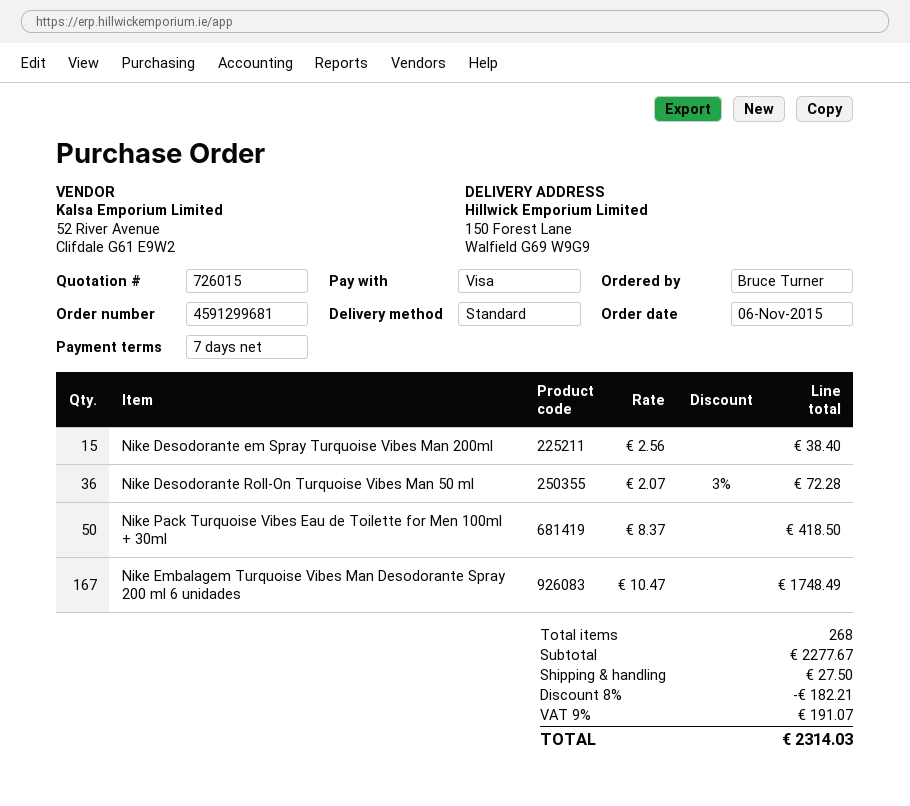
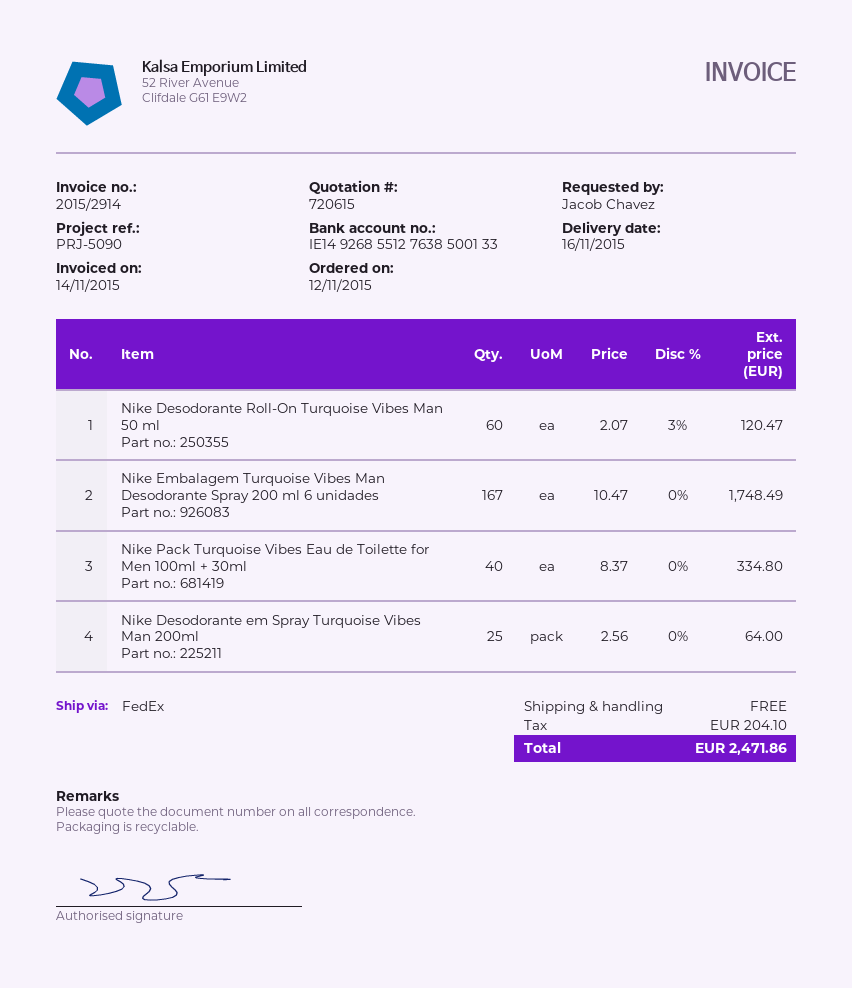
quote number: 726015 -> 720615
order date: 2015-11-06 -> 2015-11-12
ordered by: Bruce Turner -> Jacob Chavez
shipping method: standard -> FedEx
Nike Desodorante em Spray Turquoise Vibes Man 200ml: 15 x 2.56 = 38.40 -> 25 x 2.56 = 64.00
Nike Desodorante Roll-On Turquoise Vibes Man 50 ml: 36 x 2.07 - 3% = 72.28 -> 60 x 2.07 - 3% = 120.47
Nike Pack Turquoise Vibes Eau de Toilette for Men 100ml + 30ml: 50 x 8.37 = 418.50 -> 40 x 8.37 = 334.80
discount: 8% = 182.21 -> none
shipping: 27.50 -> 0.00
tax: 191.07 -> 204.10
total: 2314.03 -> 2471.86

